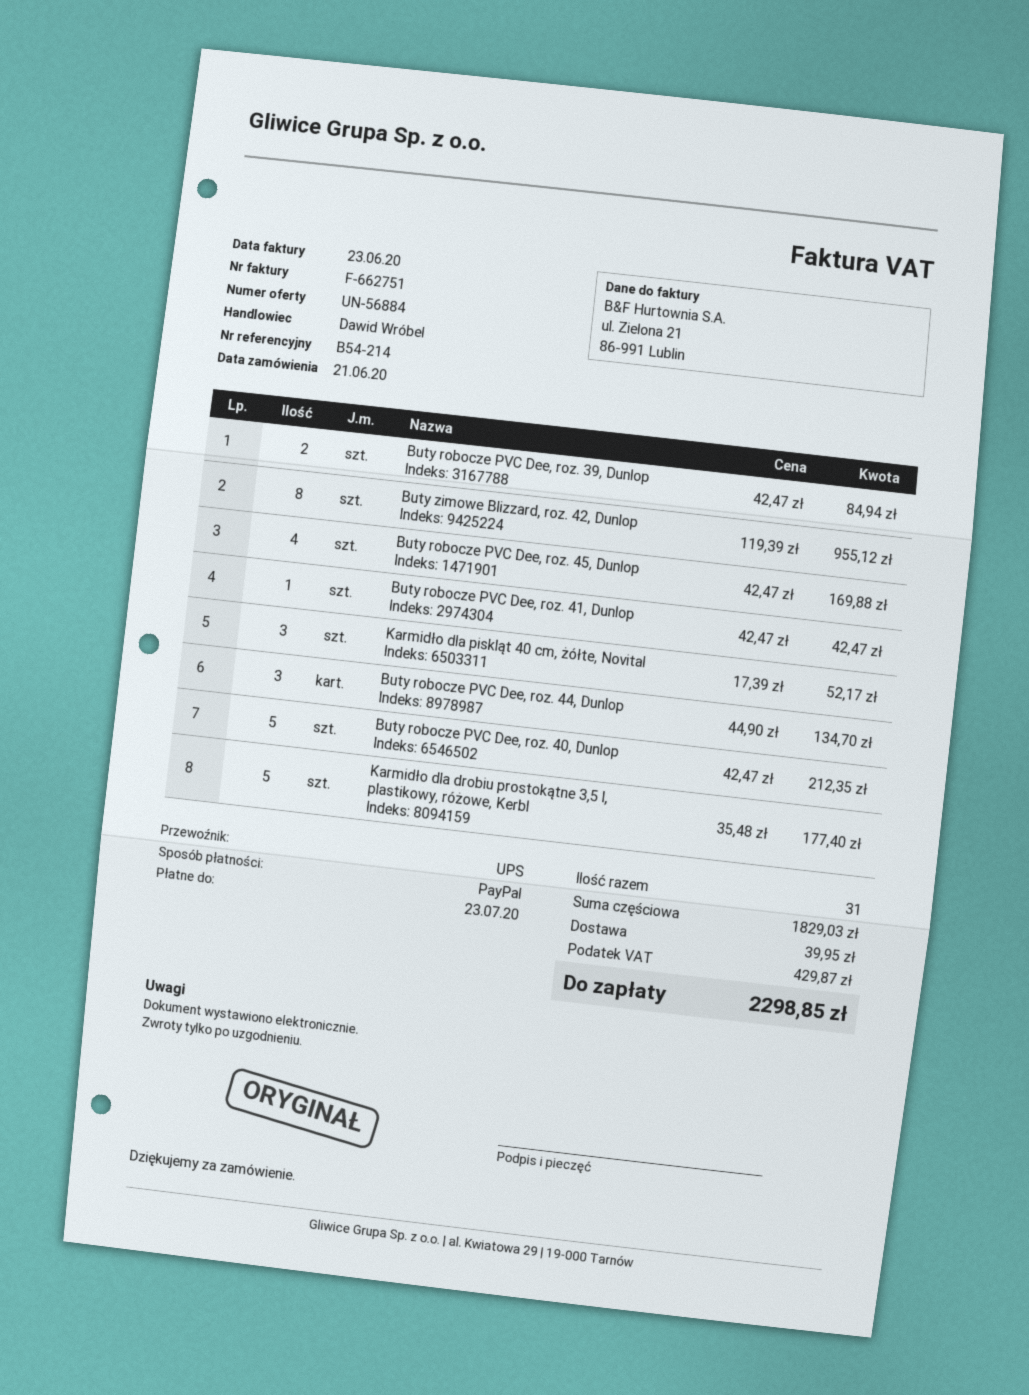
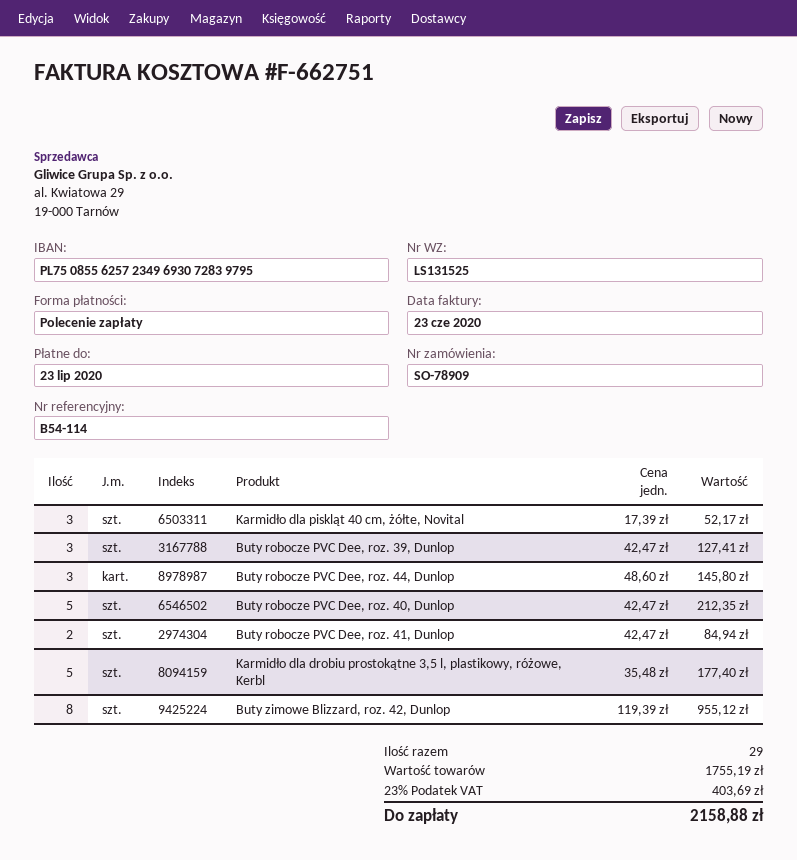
reference: B54-214 -> B54-114
payment method: PayPal -> direct debit
Buty robocze PVC Dee, roz. 39, Dunlop: 2 x 42.47 = 84.94 -> 3 x 42.47 = 127.41
Buty robocze PVC Dee, roz. 45, Dunlop: 4 x 42.47 = 169.88 -> none
Buty robocze PVC Dee, roz. 41, Dunlop: 1 x 42.47 = 42.47 -> 2 x 42.47 = 84.94
Buty robocze PVC Dee, roz. 44, Dunlop: 3 x 44.90 = 134.70 -> 3 x 48.60 = 145.80
total quantity: 31 -> 29
subtotal: 1829.03 -> 1755.19
shipping: 39.95 -> none
tax: 429.87 -> 403.69
total: 2298.85 -> 2158.88

